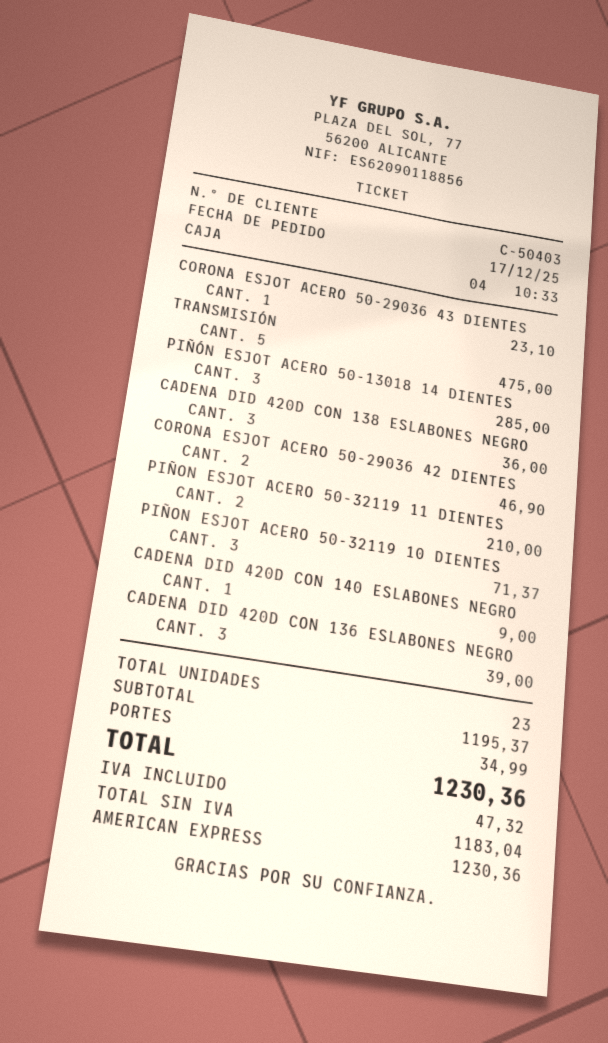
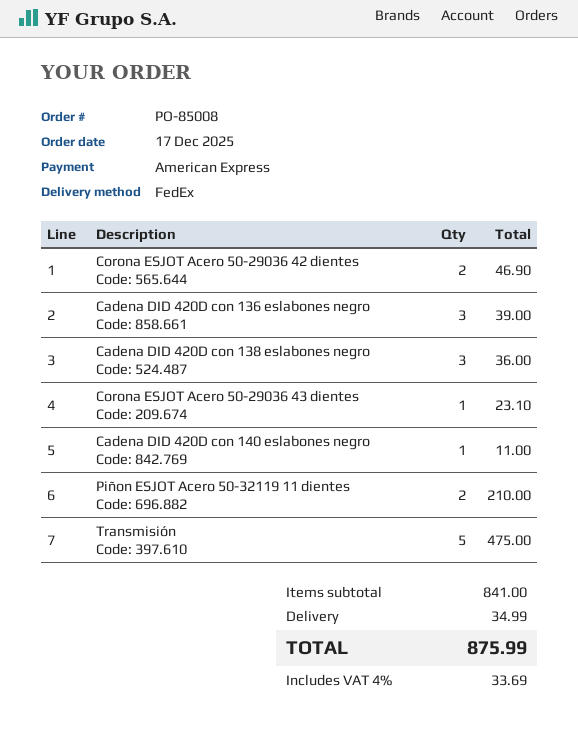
PIÑÓN ESJOT ACERO 50-13018 14 DIENTES: 3 for 285.00 -> none
PIÑON ESJOT ACERO 50-32119 10 DIENTES: 3 for 71.37 -> none
CADENA DID 420D CON 140 ESLABONES NEGRO: 1 for 9.00 -> 1 for 11.00
subtotal: 1195.37 -> 841.00
tax: 47.32 -> 33.69
total: 1230.36 -> 875.99

